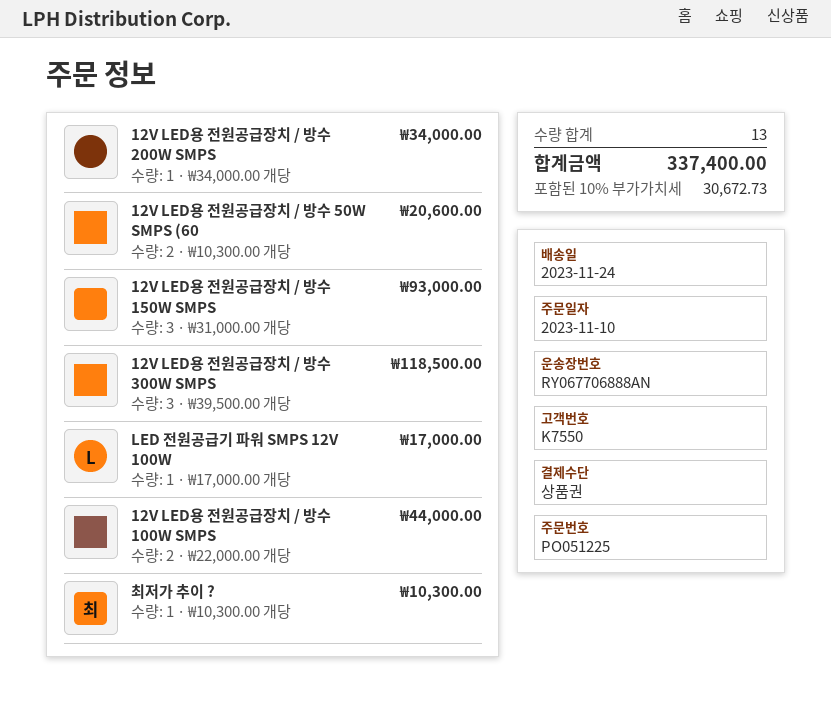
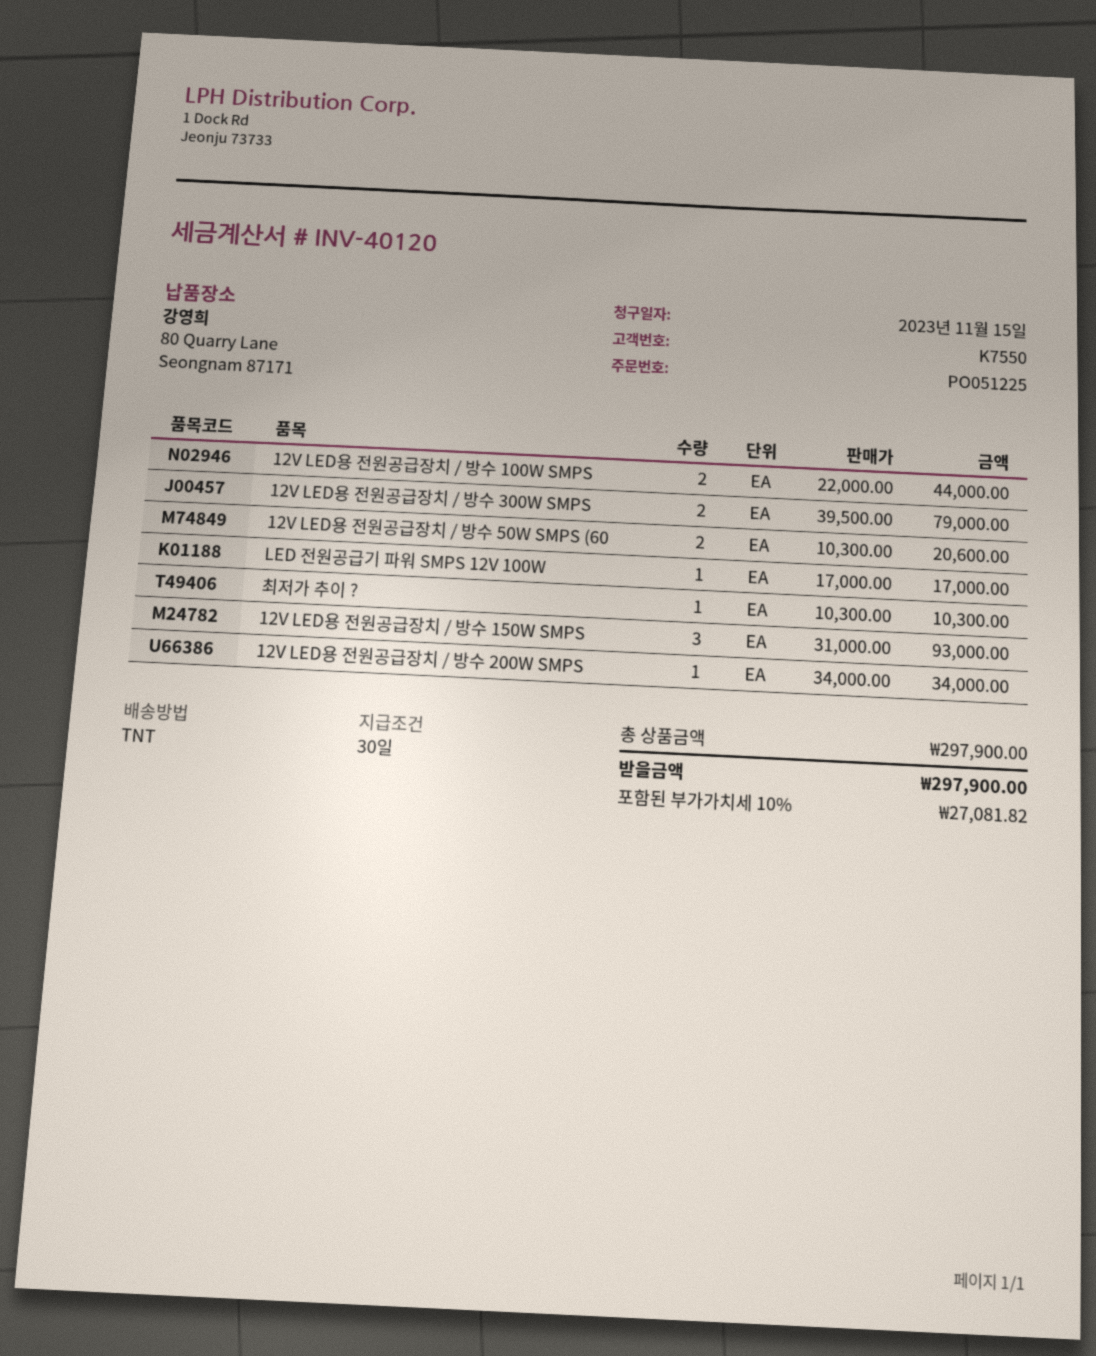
12V LED용 전원공급장치 / 방수 300W SMPS: 3 x 39500.00 = 118500.00 -> 2 x 39500.00 = 79000.00
tax: 10% = 30672.73 -> 10% = 27081.82
total: 337400.00 -> 297900.00

